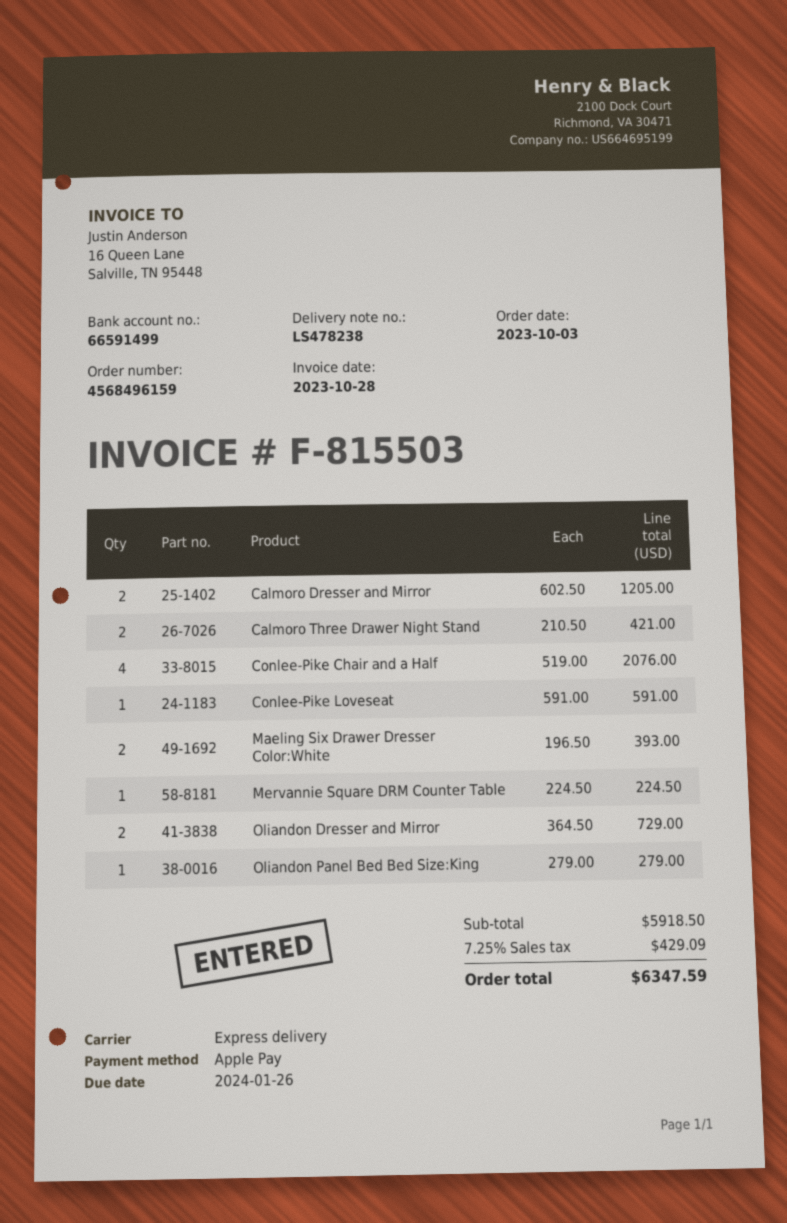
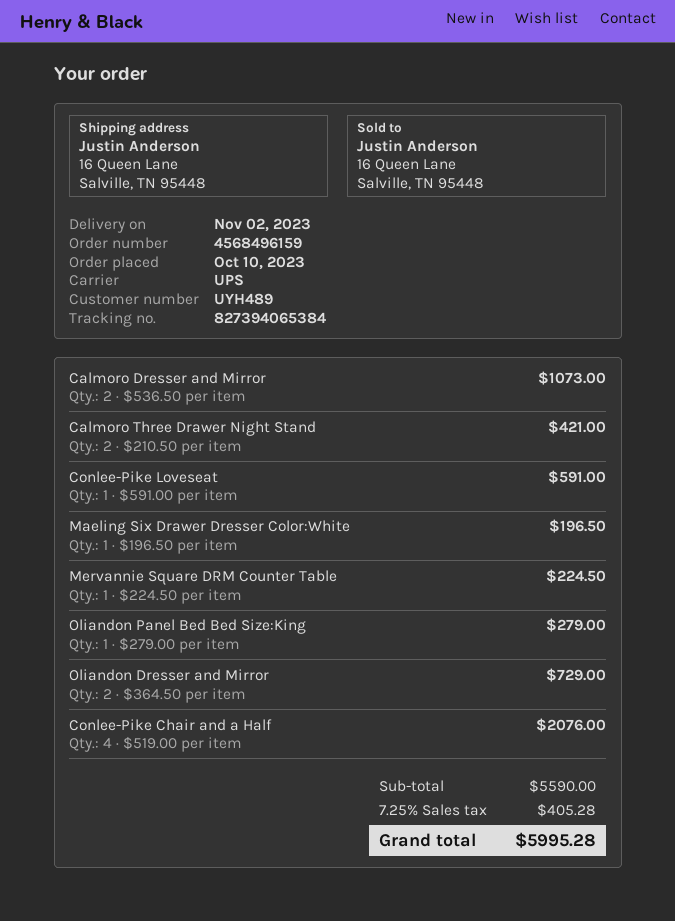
order date: 2023-10-03 -> 2023-10-10
shipping method: express -> UPS
Calmoro Dresser and Mirror: 2 x 602.50 = 1205.00 -> 2 x 536.50 = 1073.00
Maeling Six Drawer Dresser Color:White: 2 x 196.50 = 393.00 -> 1 x 196.50 = 196.50
subtotal: 5918.50 -> 5590.00
tax: 7.25% = 429.09 -> 7.25% = 405.28
total: 6347.59 -> 5995.28

